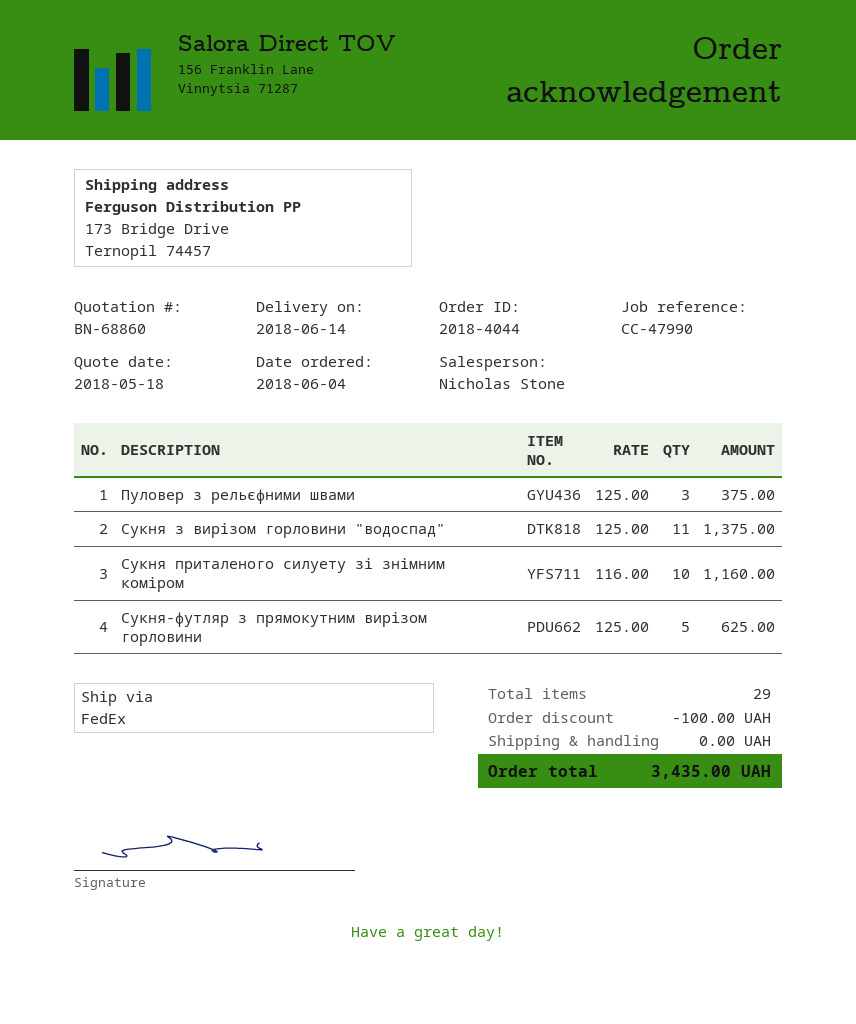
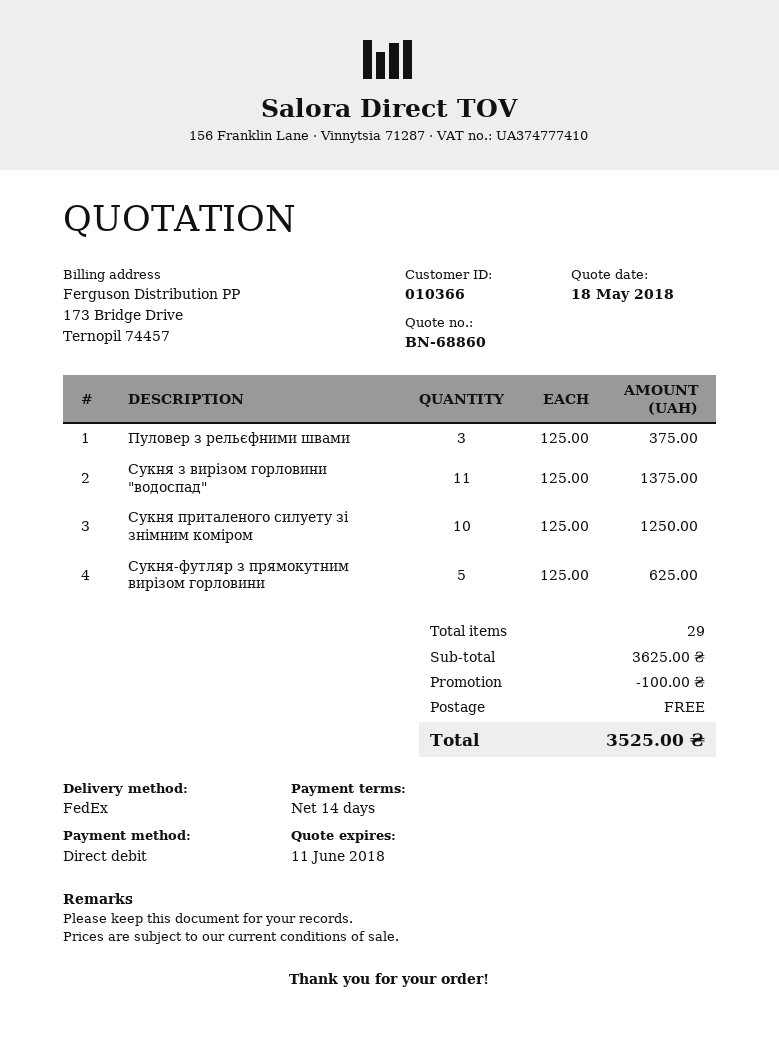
Сукня приталеного силуету зі знімним коміром: 10 x 116.00 = 1160.00 -> 10 x 125.00 = 1250.00
total: 3435.00 -> 3525.00

